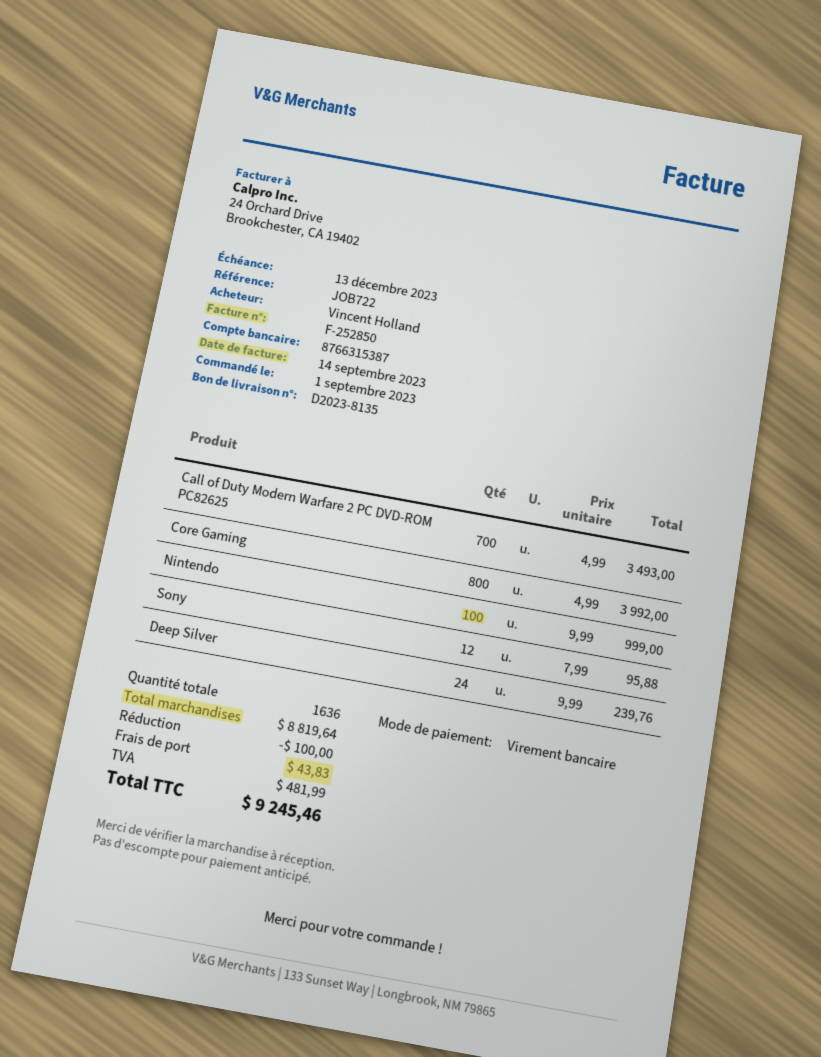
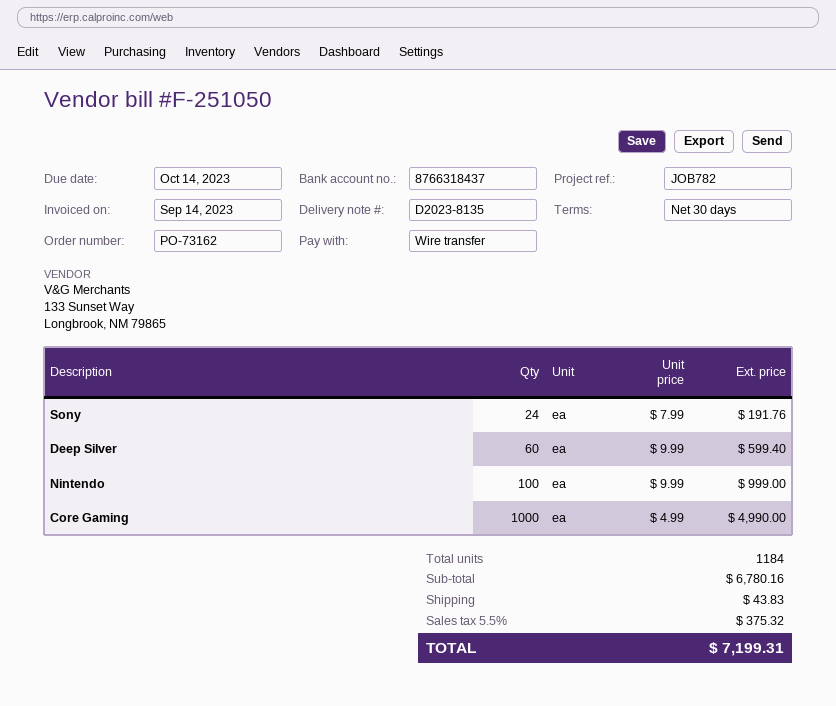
invoice number: F-252850 -> F-251050
due date: 2023-12-13 -> 2023-10-14
reference: JOB722 -> JOB782
bank account: 8766315387 -> 8766318437
Call of Duty Modern Warfare 2 PC DVD-ROM PC82625: 700 x 4.99 = 3493.00 -> none
Core Gaming: 800 x 4.99 = 3992.00 -> 1000 x 4.99 = 4990.00
Sony: 12 x 7.99 = 95.88 -> 24 x 7.99 = 191.76
Deep Silver: 24 x 9.99 = 239.76 -> 60 x 9.99 = 599.40
total quantity: 1636 -> 1184
subtotal: 8819.64 -> 6780.16
discount: 100.00 -> none
tax: 481.99 -> 375.32
total: 9245.46 -> 7199.31

